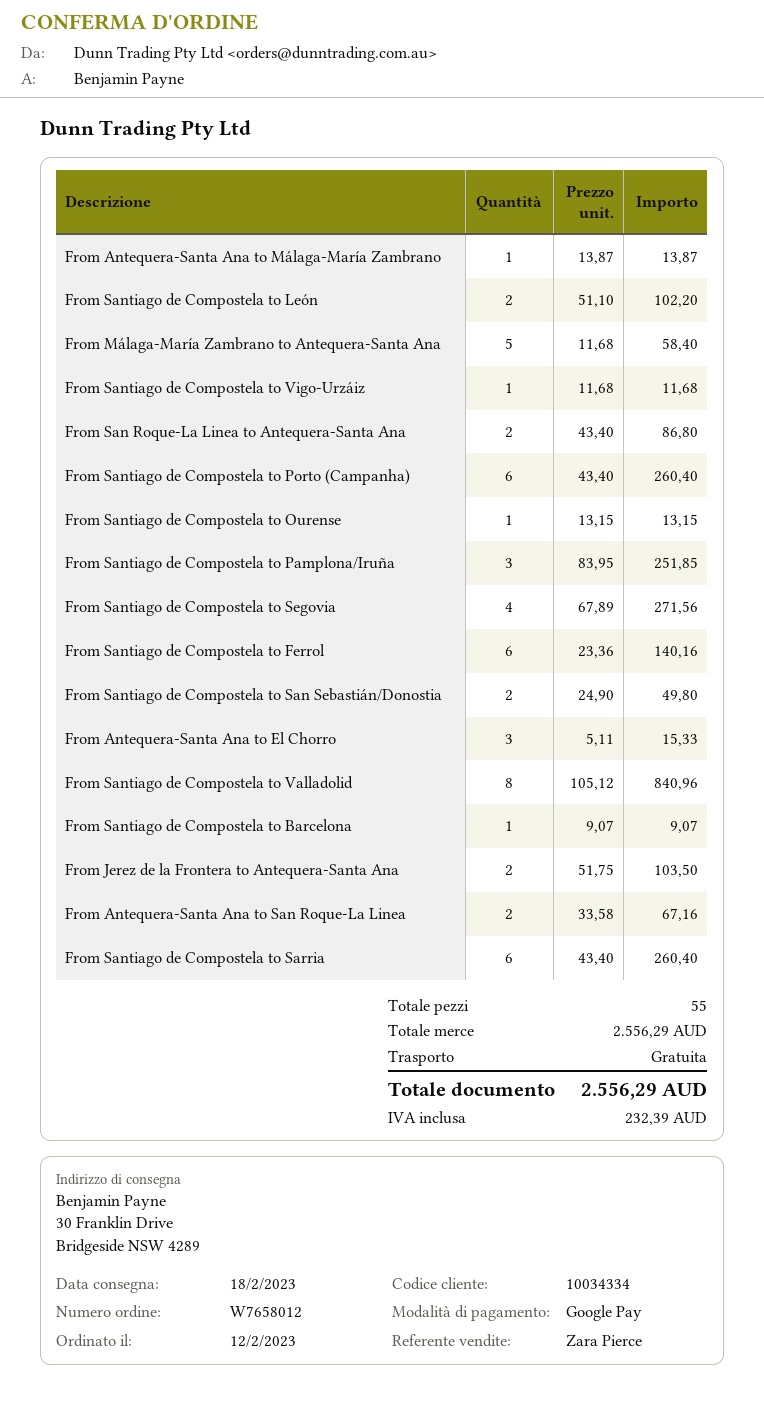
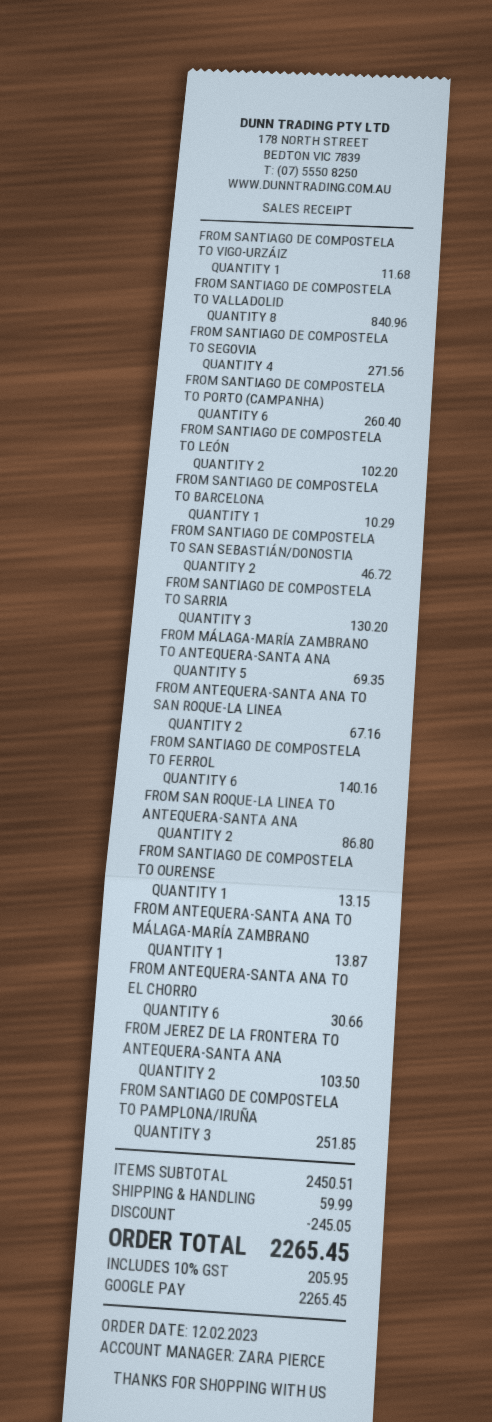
From Málaga-María Zambrano to Antequera-Santa Ana: 5 for 58.40 -> 5 for 69.35
From Santiago de Compostela to San Sebastián/Donostia: 2 for 49.80 -> 2 for 46.72
From Antequera-Santa Ana to El Chorro: 3 for 15.33 -> 6 for 30.66
From Santiago de Compostela to Barcelona: 1 for 9.07 -> 1 for 10.29
From Santiago de Compostela to Sarria: 6 for 260.40 -> 3 for 130.20
subtotal: 2556.29 -> 2450.51
discount: none -> 245.05
shipping: 0.00 -> 59.99
tax: 232.39 -> 205.95
total: 2556.29 -> 2265.45

